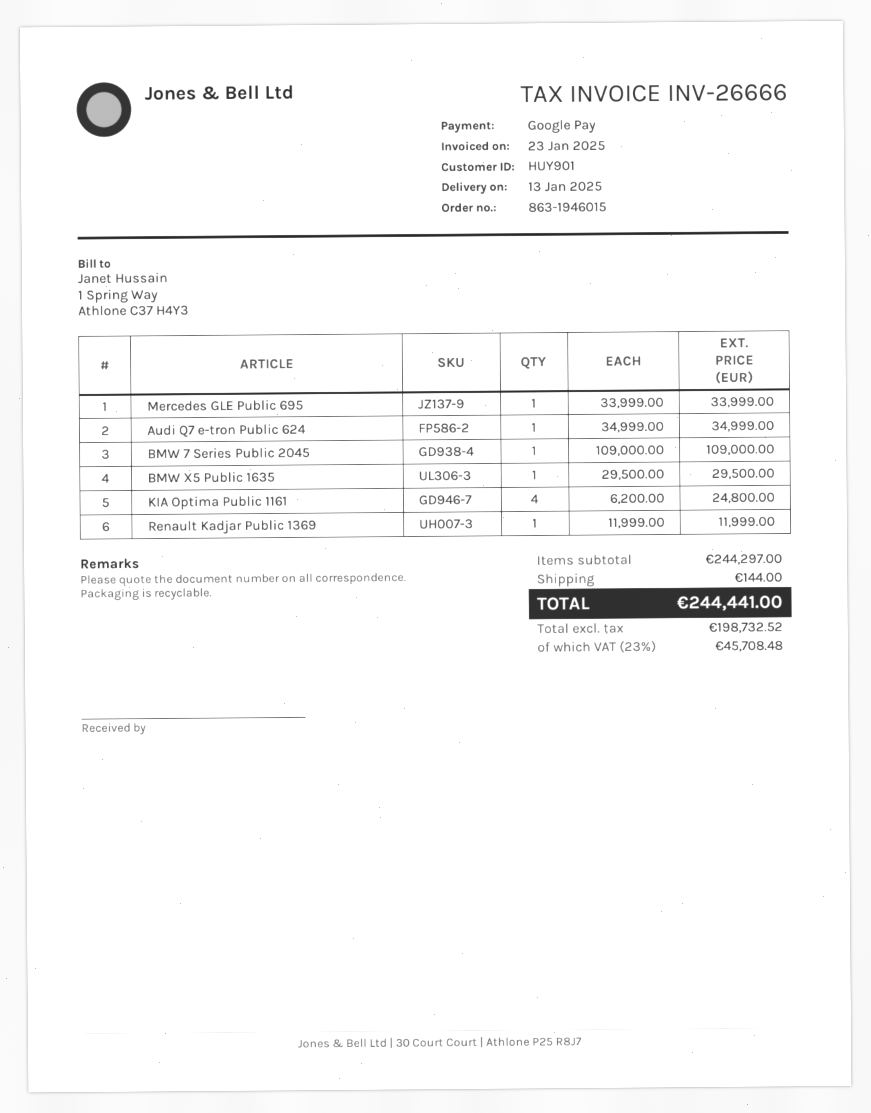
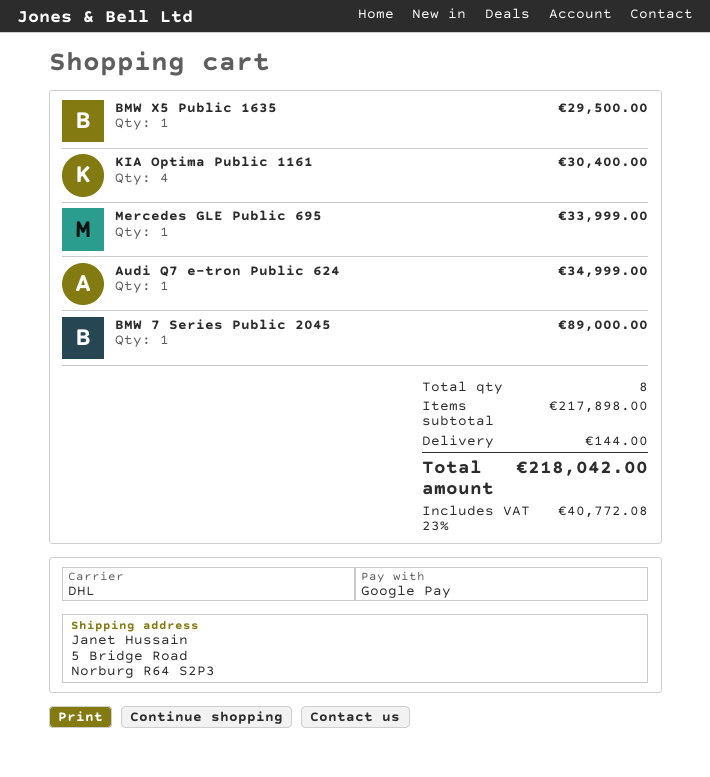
BMW 7 Series Public 2045: 1 for 109000.00 -> 1 for 89000.00
KIA Optima Public 1161: 4 for 24800.00 -> 4 for 30400.00
Renault Kadjar Public 1369: 1 for 11999.00 -> none
subtotal: 244297.00 -> 217898.00
tax: 23% = 45708.48 -> 23% = 40772.08
total: 244441.00 -> 218042.00

